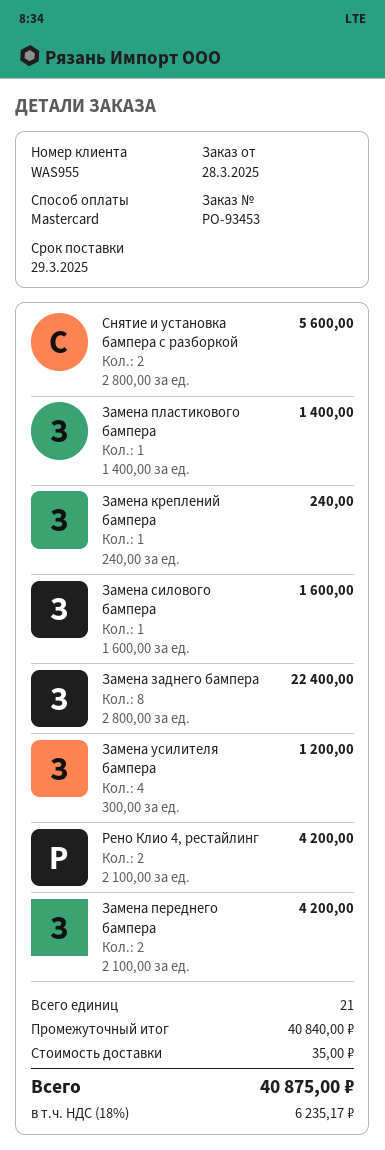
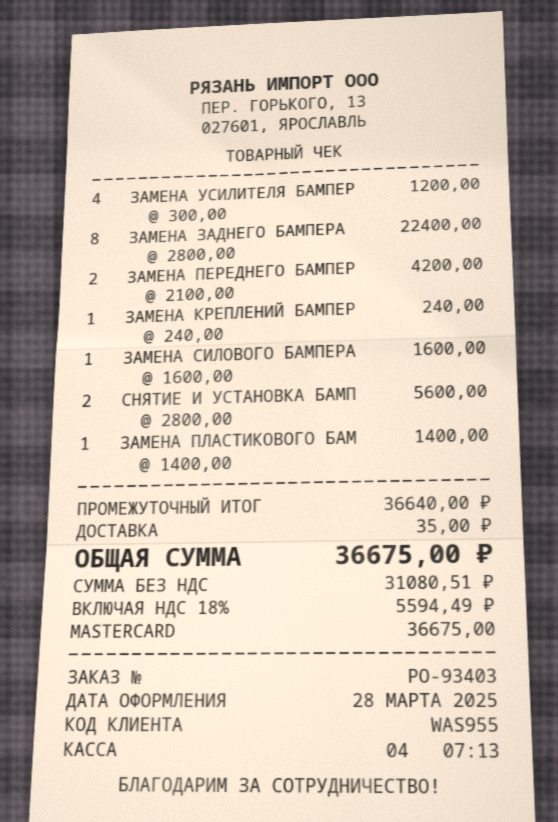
order number: PO-93453 -> PO-93403
Рено Клио 4, рестайлинг: 2 x 2100.00 = 4200.00 -> none
subtotal: 40840.00 -> 36640.00
tax: 18% = 6235.17 -> 18% = 5594.49
total: 40875.00 -> 36675.00

